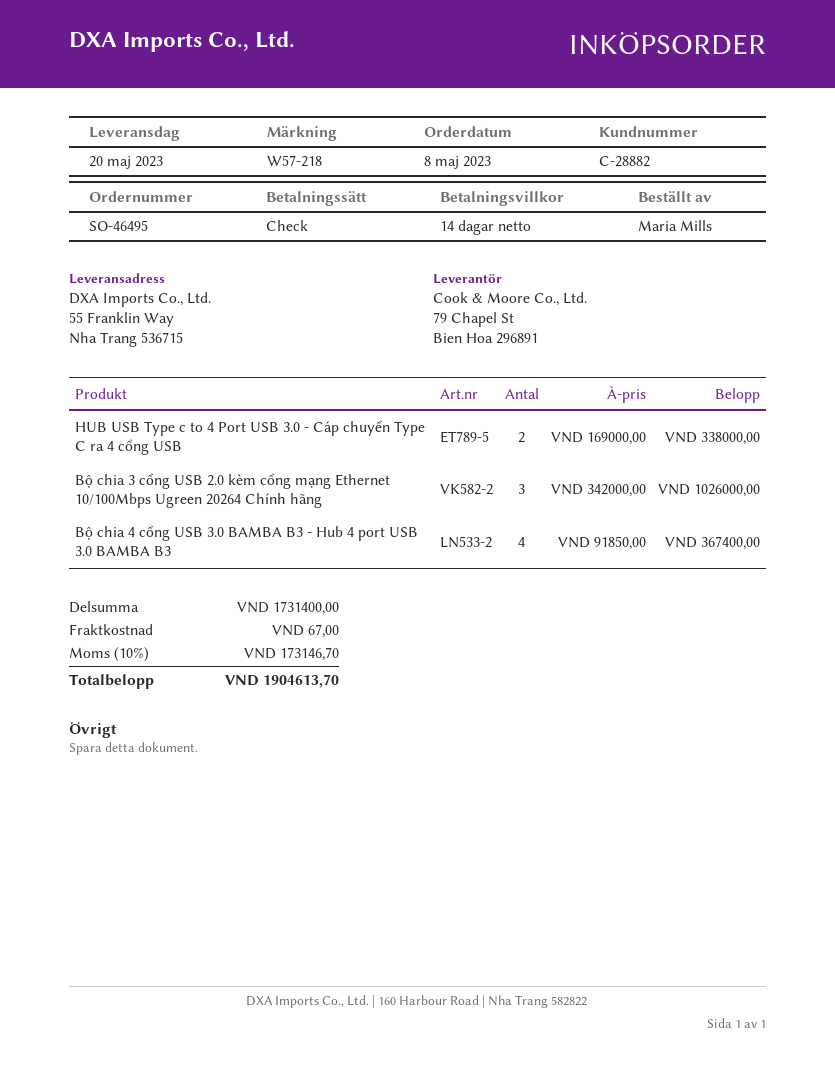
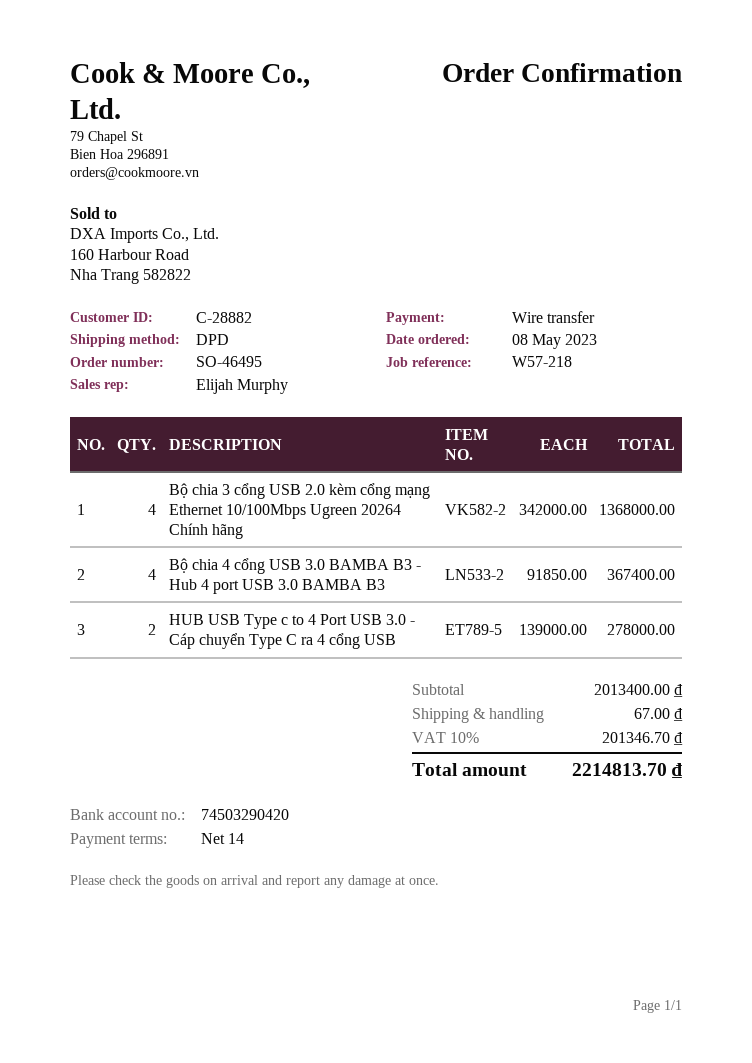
payment method: cheque -> bank transfer
HUB USB Type c to 4 Port USB 3.0 - Cáp chuyển Type C ra 4 cổng USB: 2 x 169000.00 = 338000.00 -> 2 x 139000.00 = 278000.00
Bộ chia 3 cổng USB 2.0 kèm cổng mạng Ethernet 10/100Mbps Ugreen 20264 Chính hãng: 3 x 342000.00 = 1026000.00 -> 4 x 342000.00 = 1368000.00
subtotal: 1731400.00 -> 2013400.00
tax: 10% = 173146.70 -> 10% = 201346.70
total: 1904613.70 -> 2214813.70

